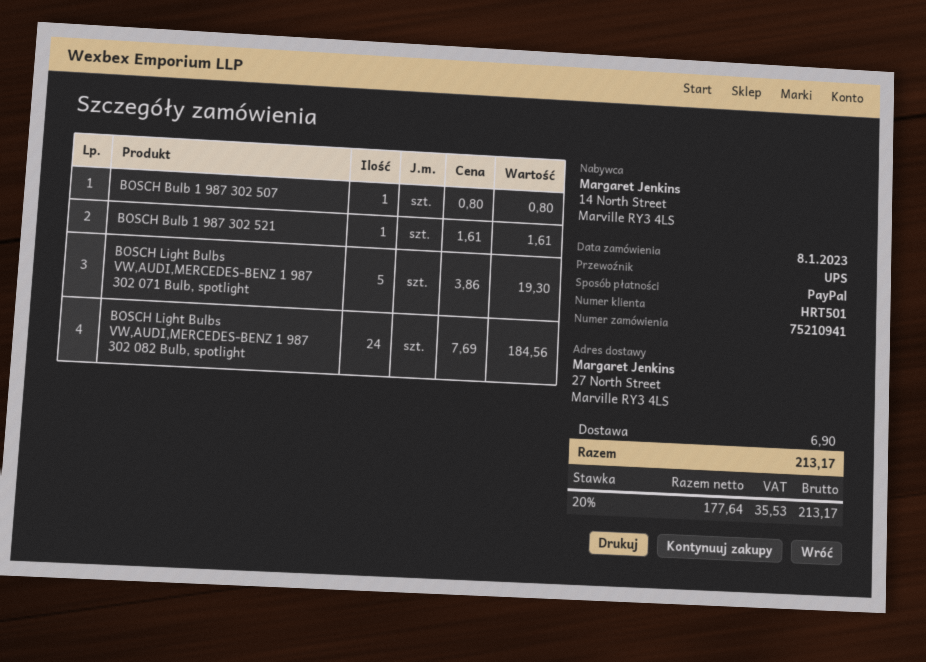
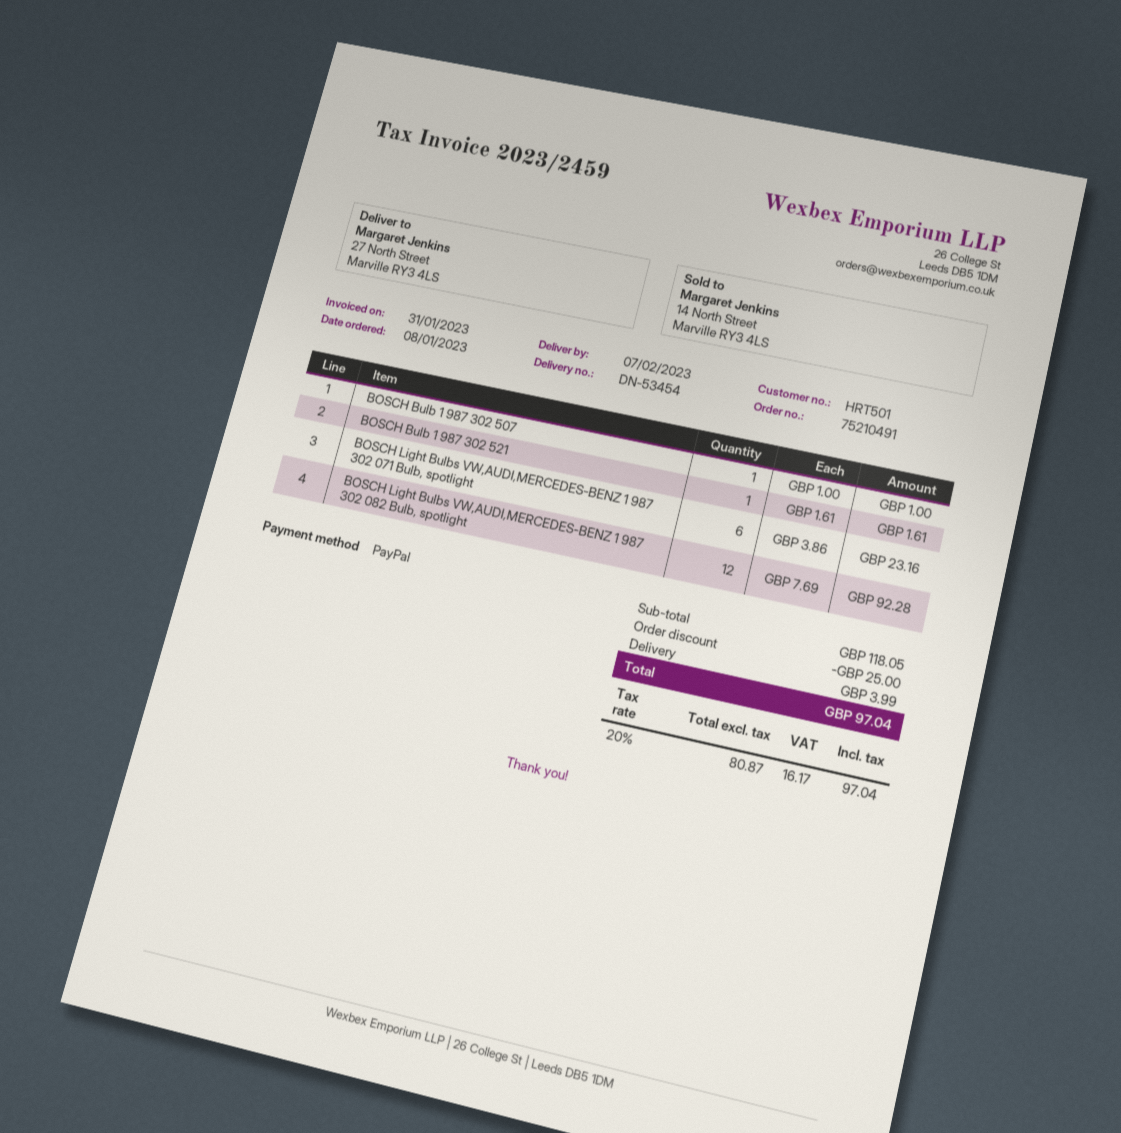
order number: 75210941 -> 75210491
BOSCH Bulb 1 987 302 507: 1 x 0.80 = 0.80 -> 1 x 1.00 = 1.00
BOSCH Light Bulbs VW,AUDI,MERCEDES-BENZ 1 987 302 071 Bulb, spotlight: 5 x 3.86 = 19.30 -> 6 x 3.86 = 23.16
BOSCH Light Bulbs VW,AUDI,MERCEDES-BENZ 1 987 302 082 Bulb, spotlight: 24 x 7.69 = 184.56 -> 12 x 7.69 = 92.28
discount: none -> 25.00
shipping: 6.90 -> 3.99
net: 177.64 -> 80.87
tax: 20% = 35.53 -> 20% = 16.17
total: 213.17 -> 97.04

